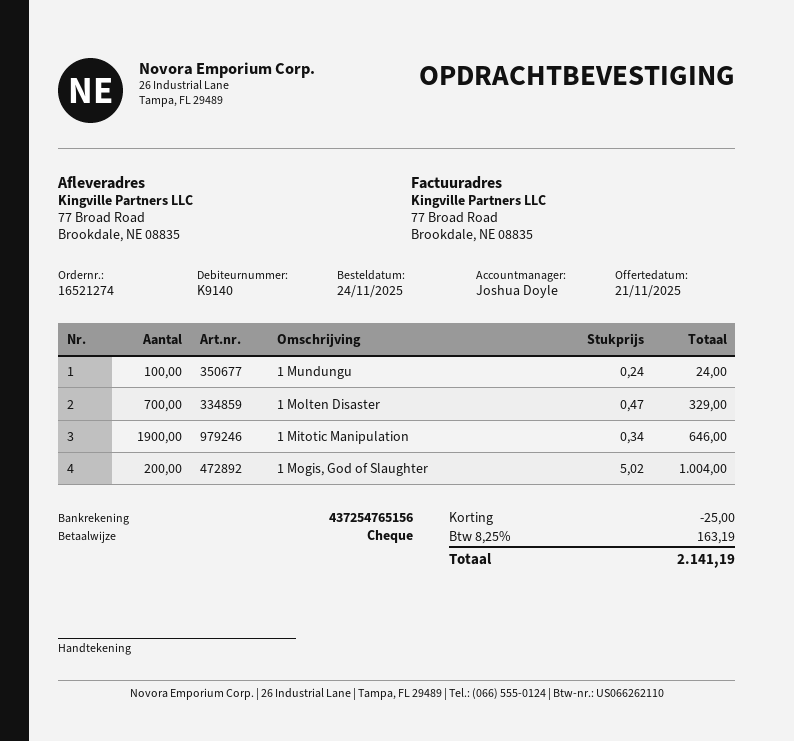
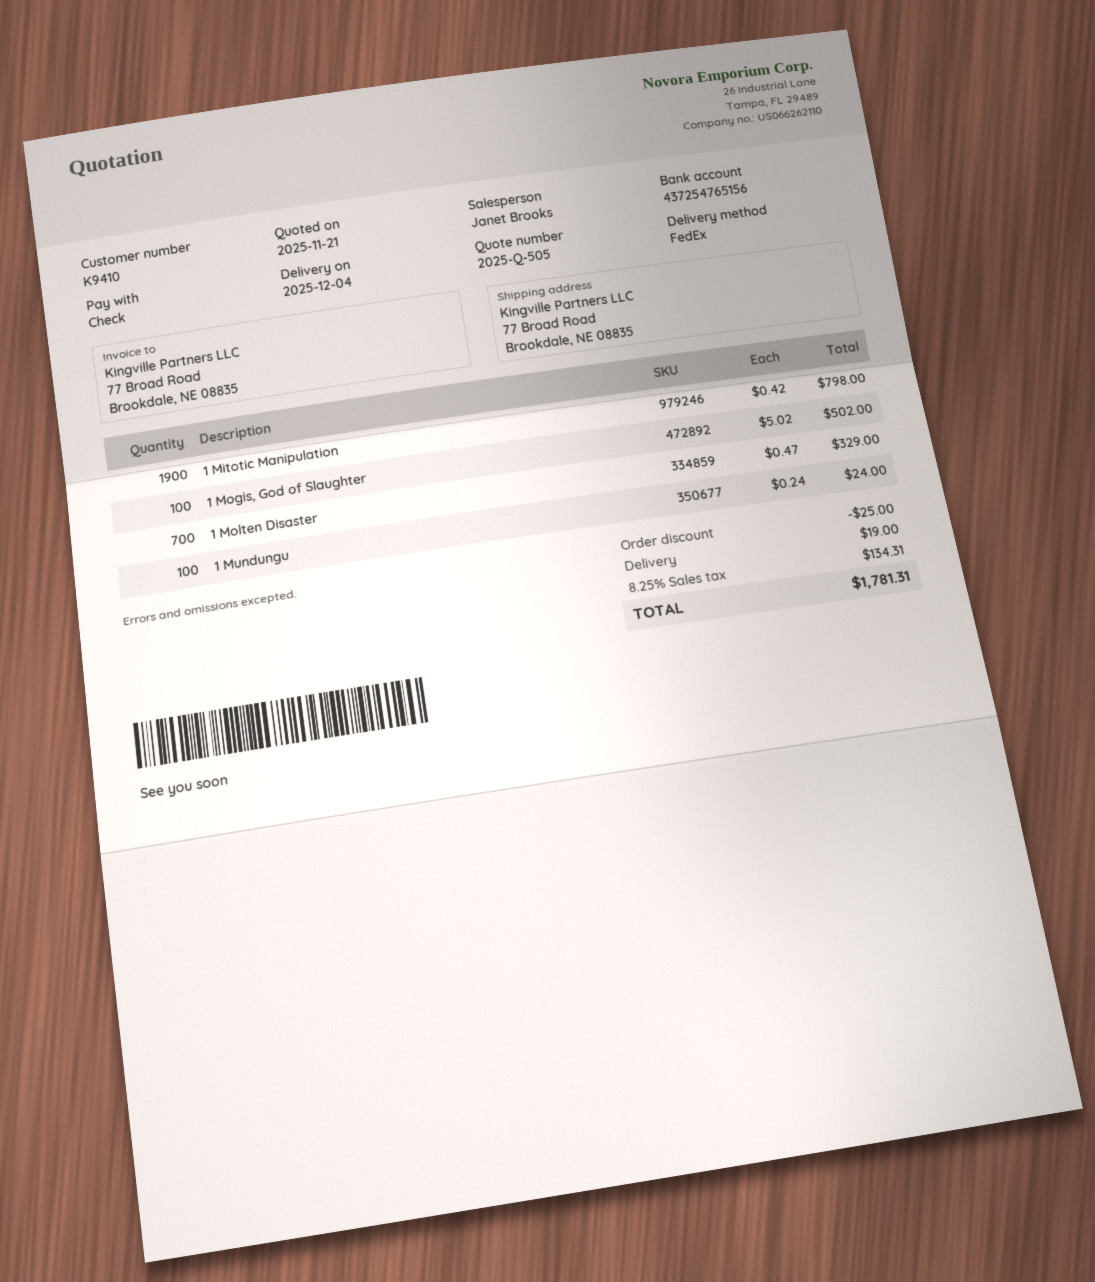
customer number: K9140 -> K9410
sales rep: Joshua Doyle -> Janet Brooks
1 Mitotic Manipulation: 1900 x 0.34 = 646.00 -> 1900 x 0.42 = 798.00
1 Mogis, God of Slaughter: 200 x 5.02 = 1004.00 -> 100 x 5.02 = 502.00
shipping: none -> 19.00
tax: 8.25% = 163.19 -> 8.25% = 134.31
total: 2141.19 -> 1781.31

